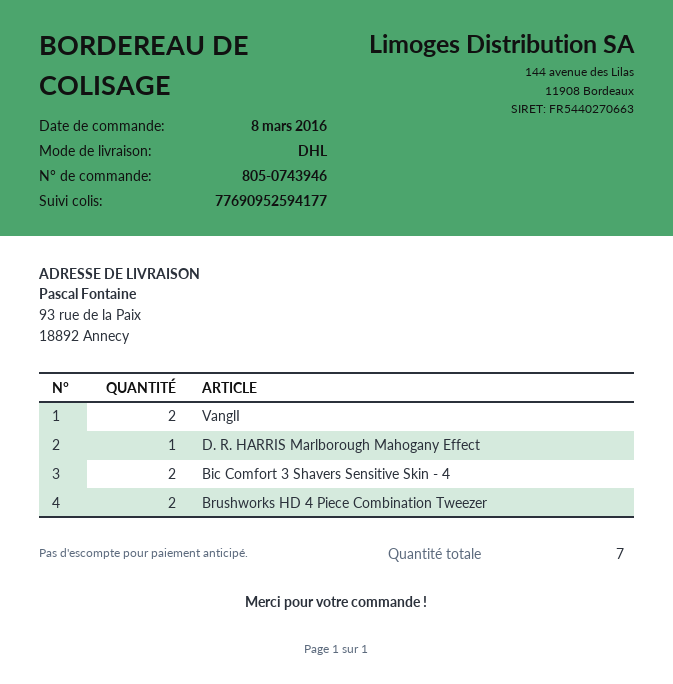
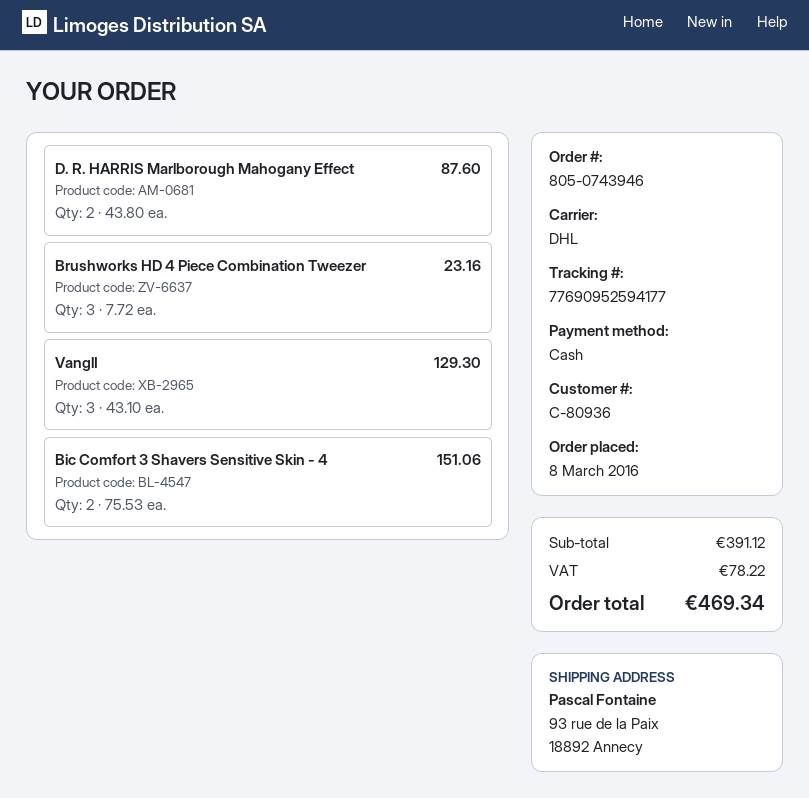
VanglI: 2 -> 3
D. R. HARRIS Marlborough Mahogany Effect: 1 -> 2
Brushworks HD 4 Piece Combination Tweezer: 2 -> 3

